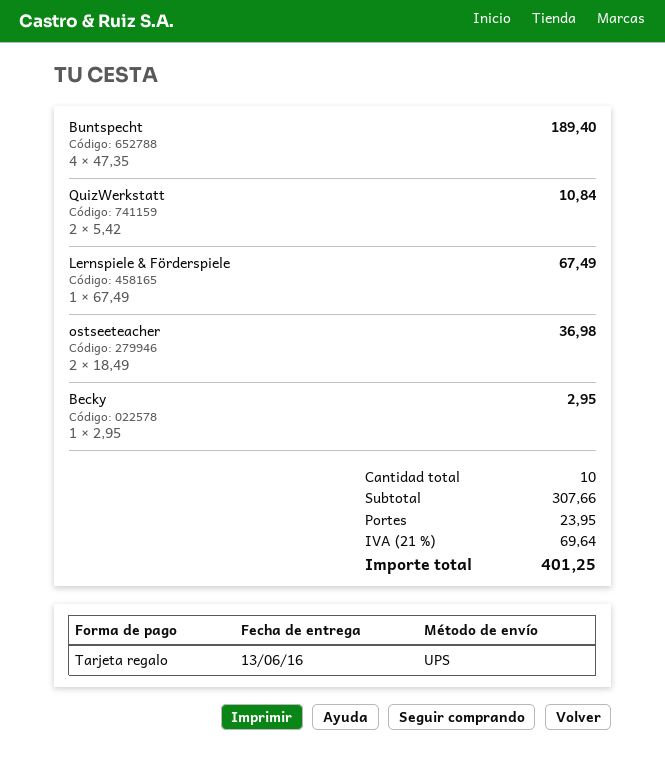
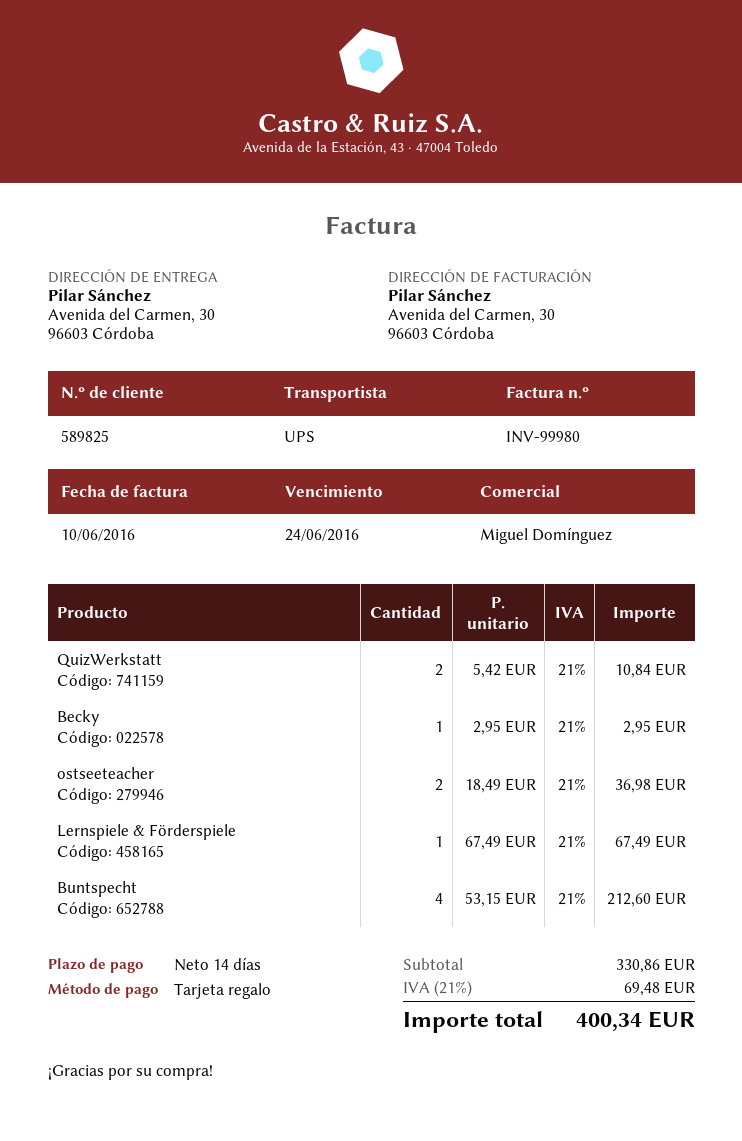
Buntspecht: 4 x 47.35 = 189.40 -> 4 x 53.15 = 212.60
subtotal: 307.66 -> 330.86
shipping: 23.95 -> none
tax: 21% = 69.64 -> 21% = 69.48
total: 401.25 -> 400.34

